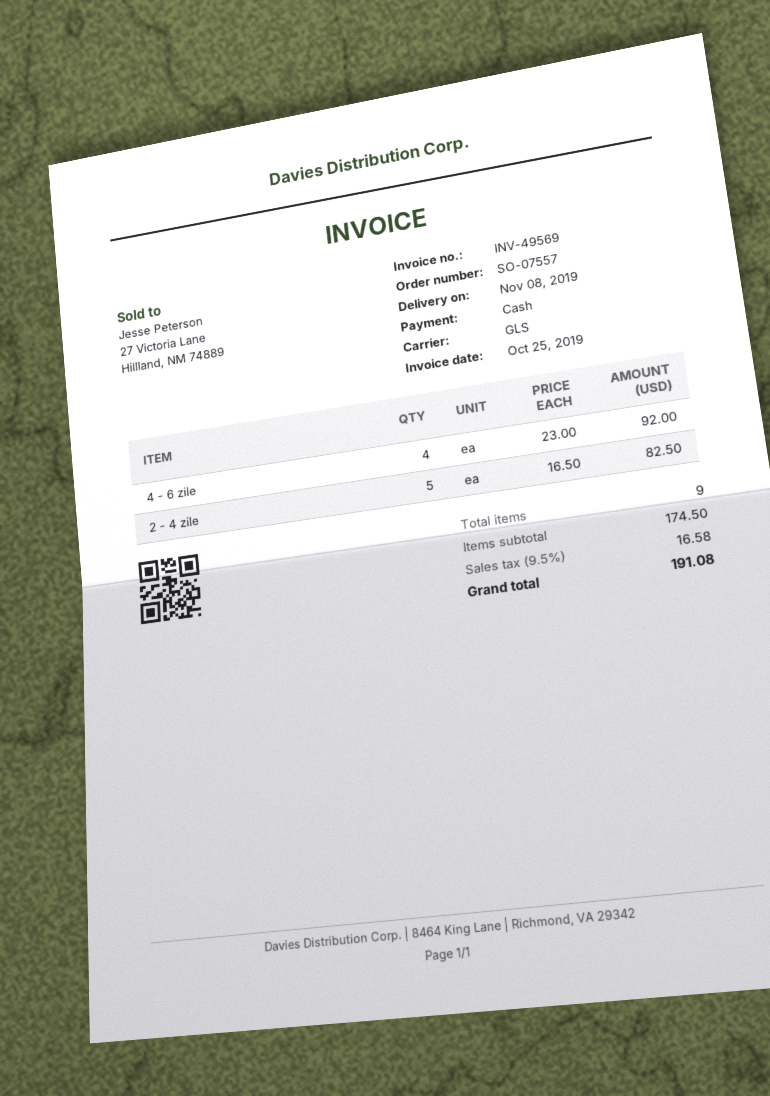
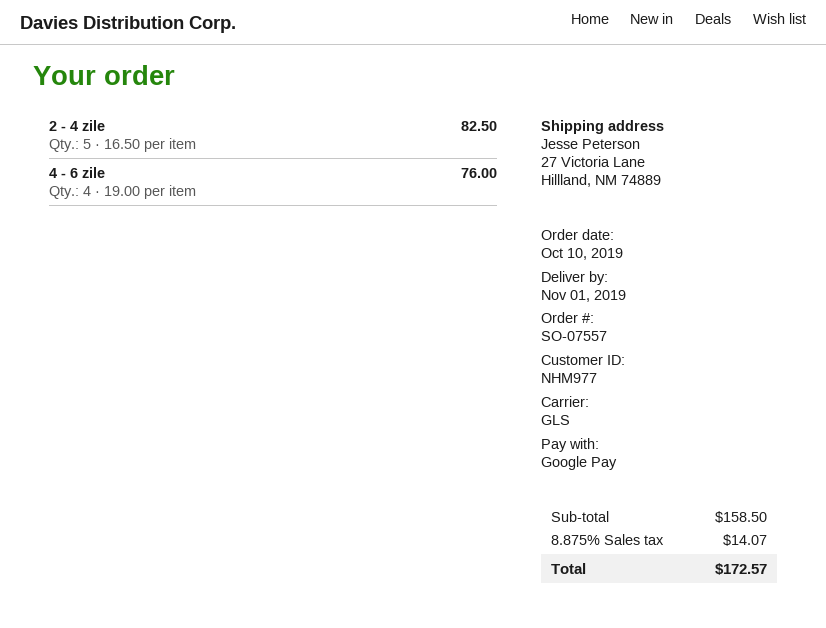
delivery date: 2019-11-08 -> 2019-11-01
payment method: cash -> Google Pay
4 - 6 zile: 4 x 23.00 = 92.00 -> 4 x 19.00 = 76.00
subtotal: 174.50 -> 158.50
tax: 9.5% = 16.58 -> 8.875% = 14.07
total: 191.08 -> 172.57

